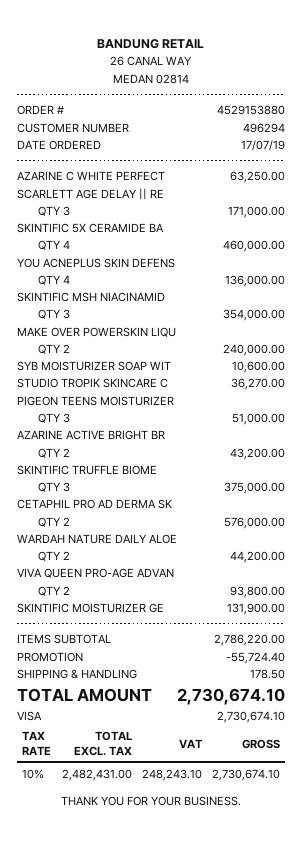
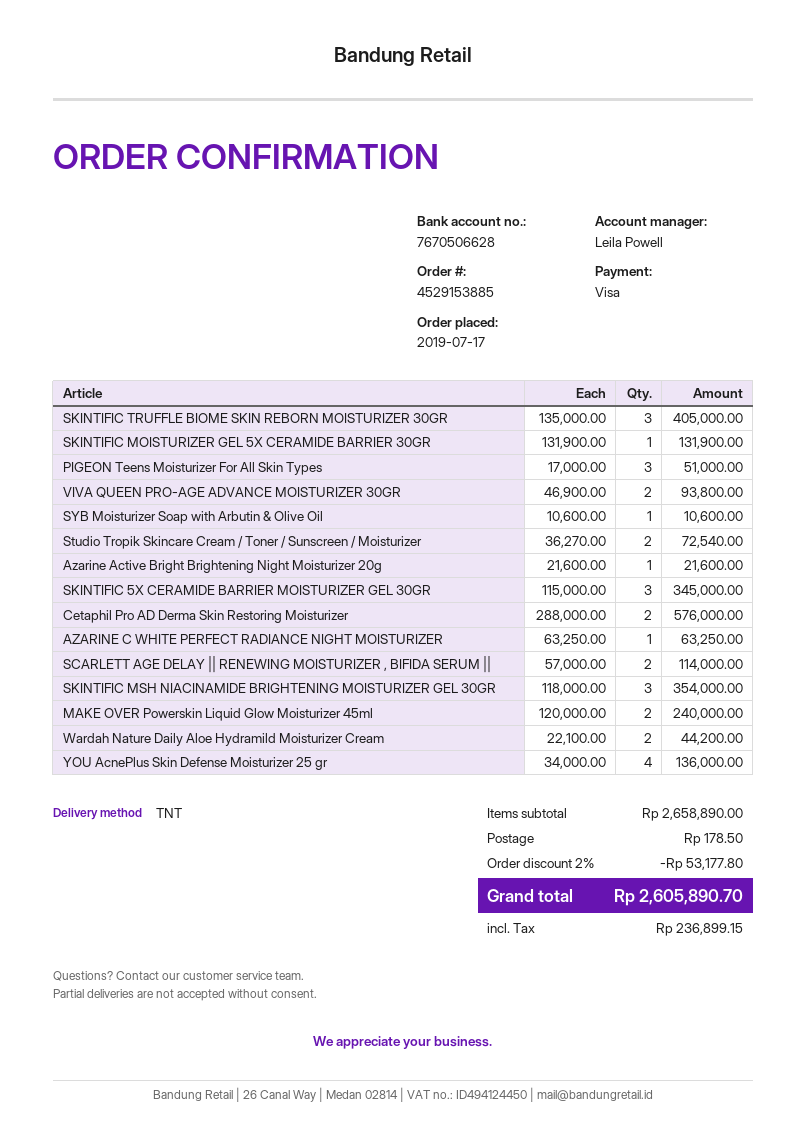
order number: 4529153880 -> 4529153885
SCARLETT AGE DELAY || RE: 3 for 171000.00 -> 2 for 114000.00
SKINTIFIC 5X CERAMIDE BA: 4 for 460000.00 -> 3 for 345000.00
STUDIO TROPIK SKINCARE C: 1 for 36270.00 -> 2 for 72540.00
AZARINE ACTIVE BRIGHT BR: 2 for 43200.00 -> 1 for 21600.00
SKINTIFIC TRUFFLE BIOME: 3 for 375000.00 -> 3 for 405000.00
subtotal: 2786220.00 -> 2658890.00
discount: 55724.40 -> 53177.80
tax: 248243.10 -> 236899.15
total: 2730674.10 -> 2605890.70

